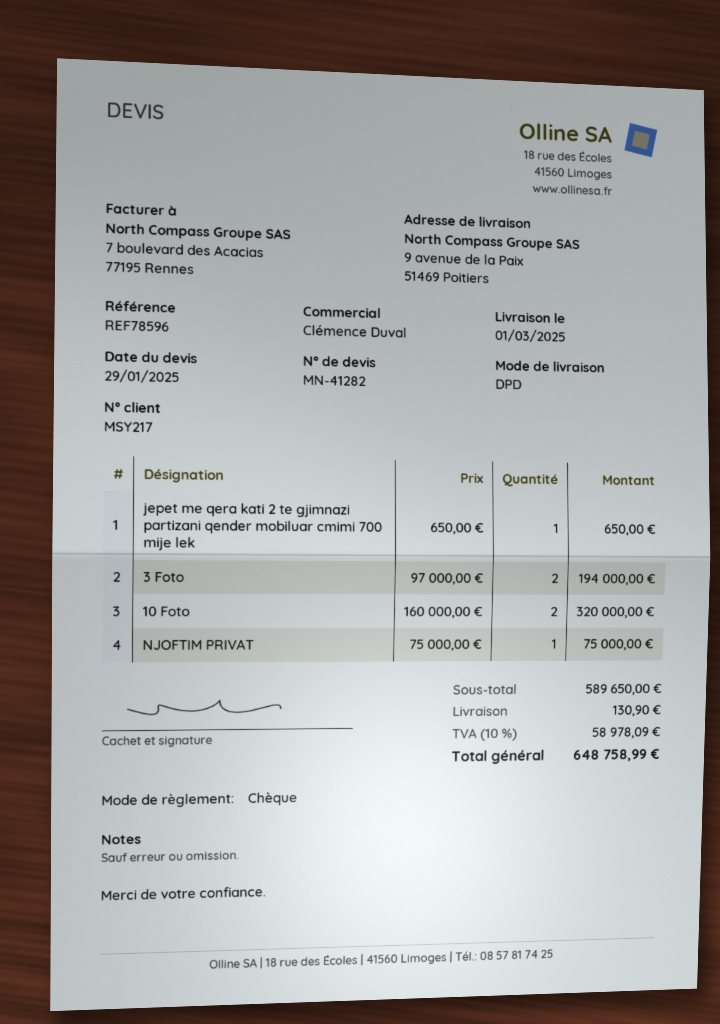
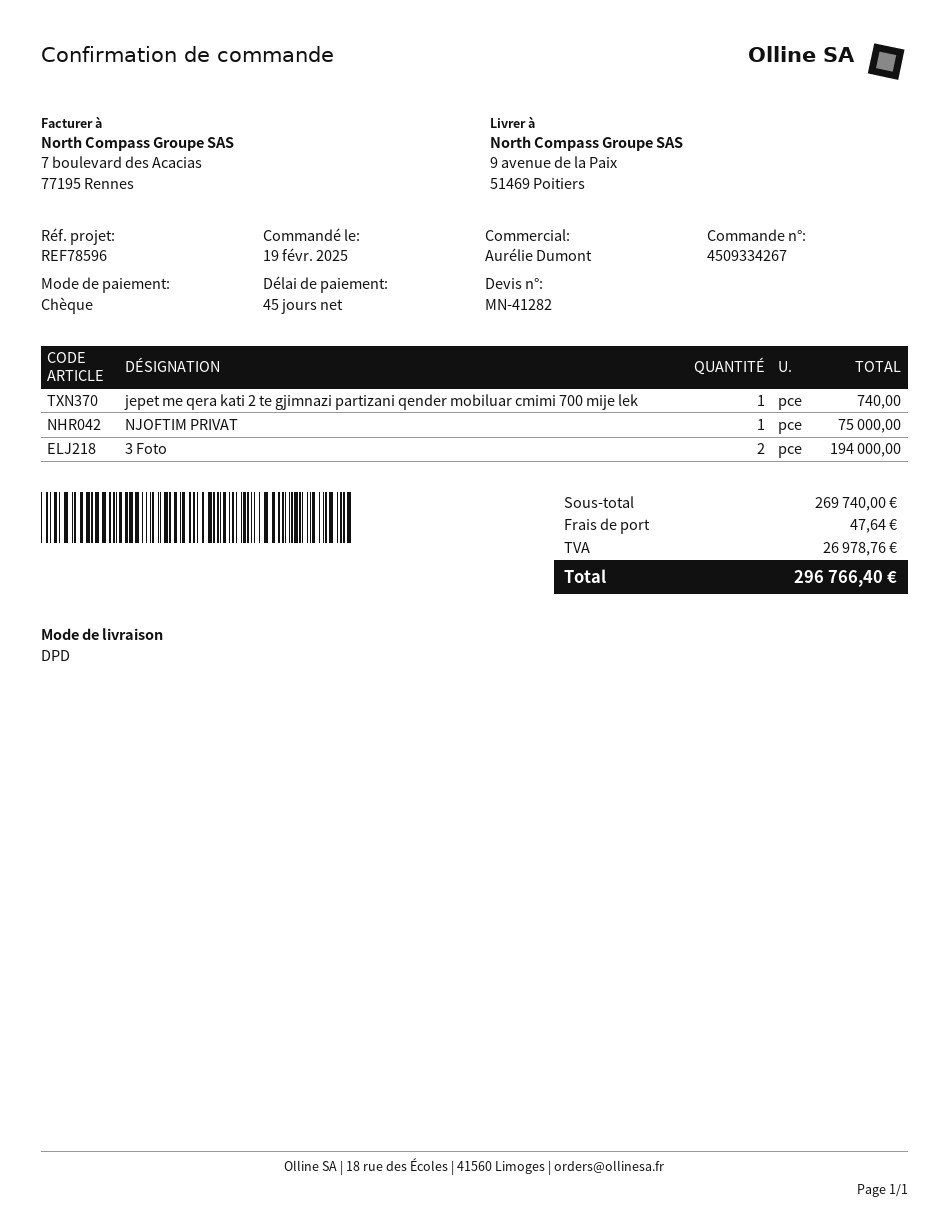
sales rep: Clémence Duval -> Aurélie Dumont
jepet me qera kati 2 te gjimnazi partizani qender mobiluar cmimi 700 mije lek: 1 for 650.00 -> 1 for 740.00
10 Foto: 2 for 320000.00 -> none
subtotal: 589650.00 -> 269740.00
shipping: 130.90 -> 47.64
tax: 58978.09 -> 26978.76
total: 648758.99 -> 296766.40

